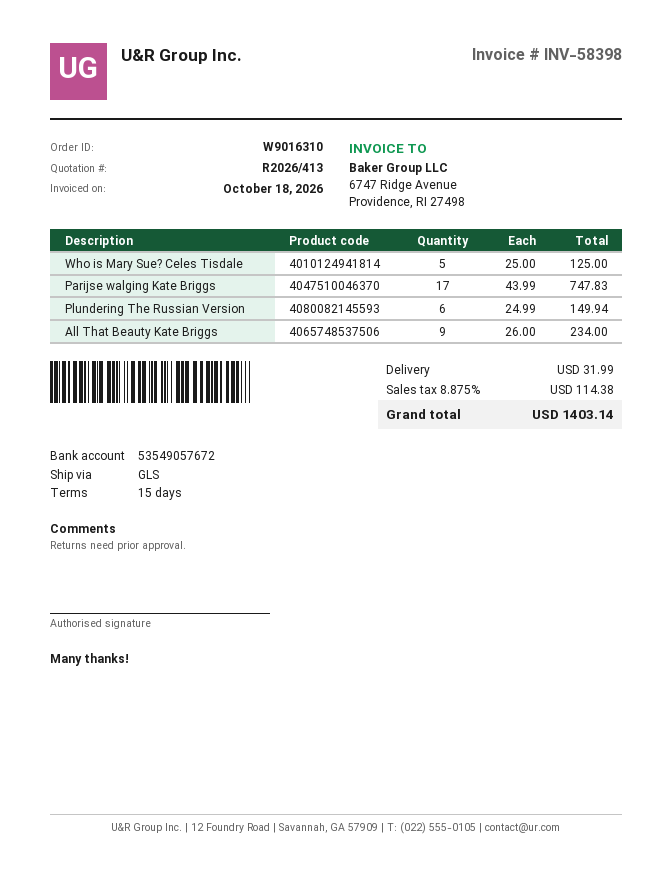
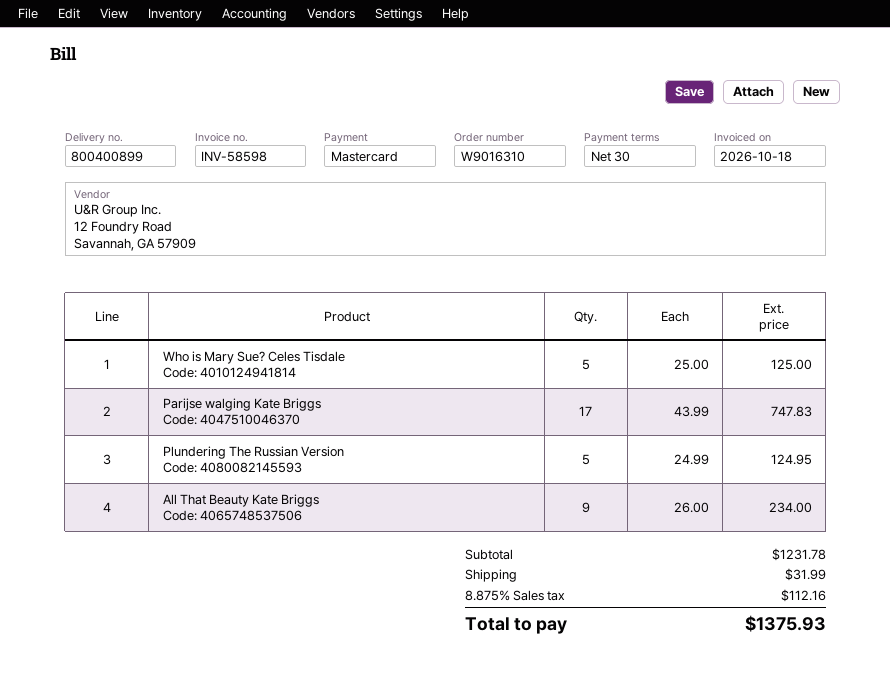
invoice number: INV-58398 -> INV-58598
payment terms: 15 days -> 30 days
Plundering The Russian Version: 6 x 24.99 = 149.94 -> 5 x 24.99 = 124.95
tax: 8.875% = 114.38 -> 8.875% = 112.16
total: 1403.14 -> 1375.93

